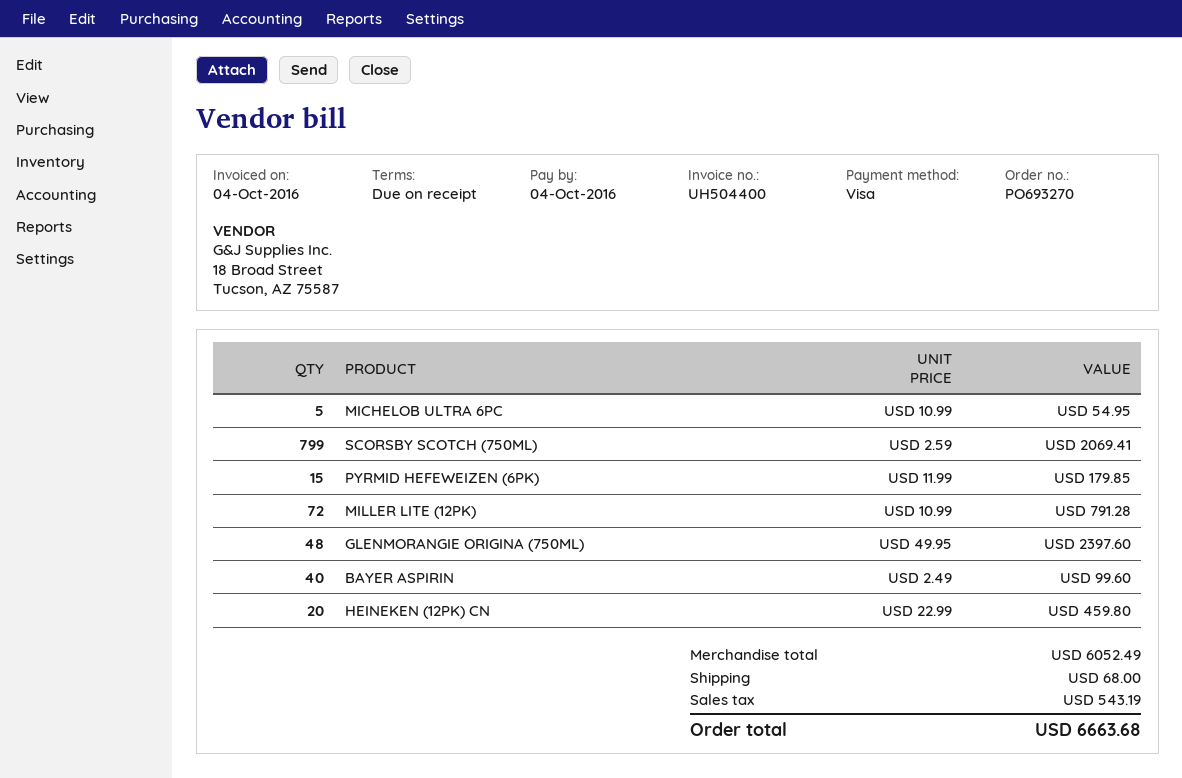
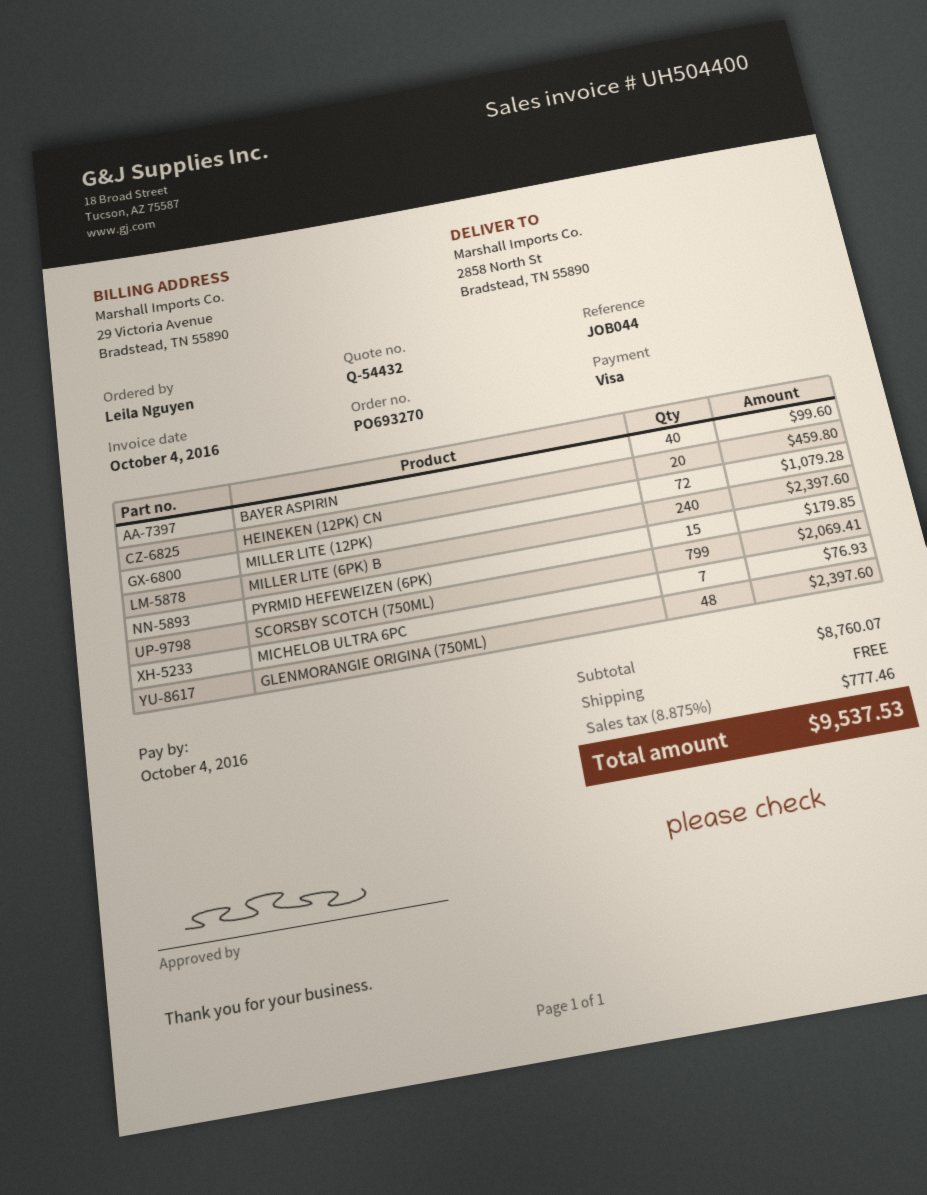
MICHELOB ULTRA 6PC: 5 for 54.95 -> 7 for 76.93
MILLER LITE (12PK): 72 for 791.28 -> 72 for 1079.28
MILLER LITE (6PK) B: none -> 240 for 2397.60
subtotal: 6052.49 -> 8760.07
shipping: 68.00 -> 0.00
tax: 543.19 -> 777.46
total: 6663.68 -> 9537.53

